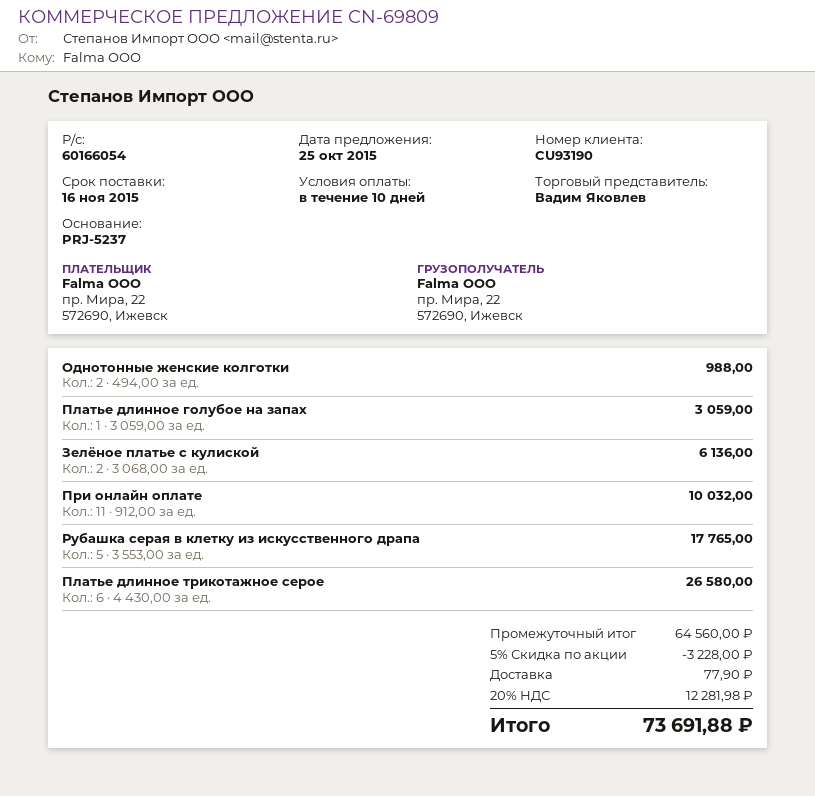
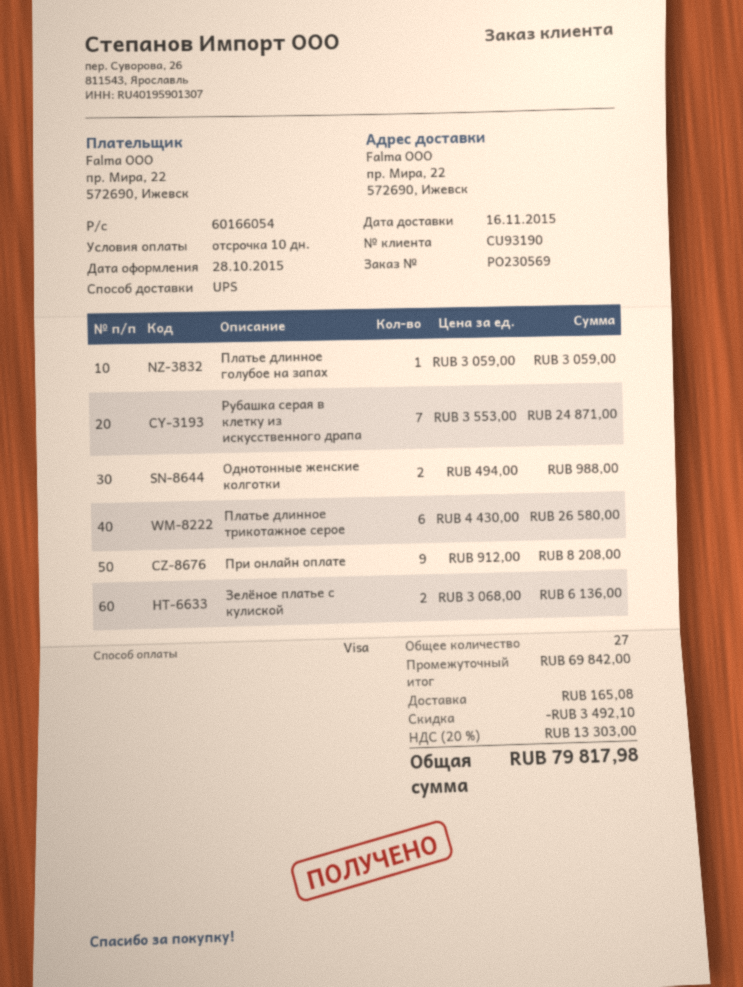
При онлайн оплате: 11 x 912.00 = 10032.00 -> 9 x 912.00 = 8208.00
Рубашка серая в клетку из искусственного драпа: 5 x 3553.00 = 17765.00 -> 7 x 3553.00 = 24871.00
subtotal: 64560.00 -> 69842.00
discount: 3228.00 -> 3492.10
shipping: 77.90 -> 165.08
tax: 20% = 12281.98 -> 20% = 13303.00
total: 73691.88 -> 79817.98

